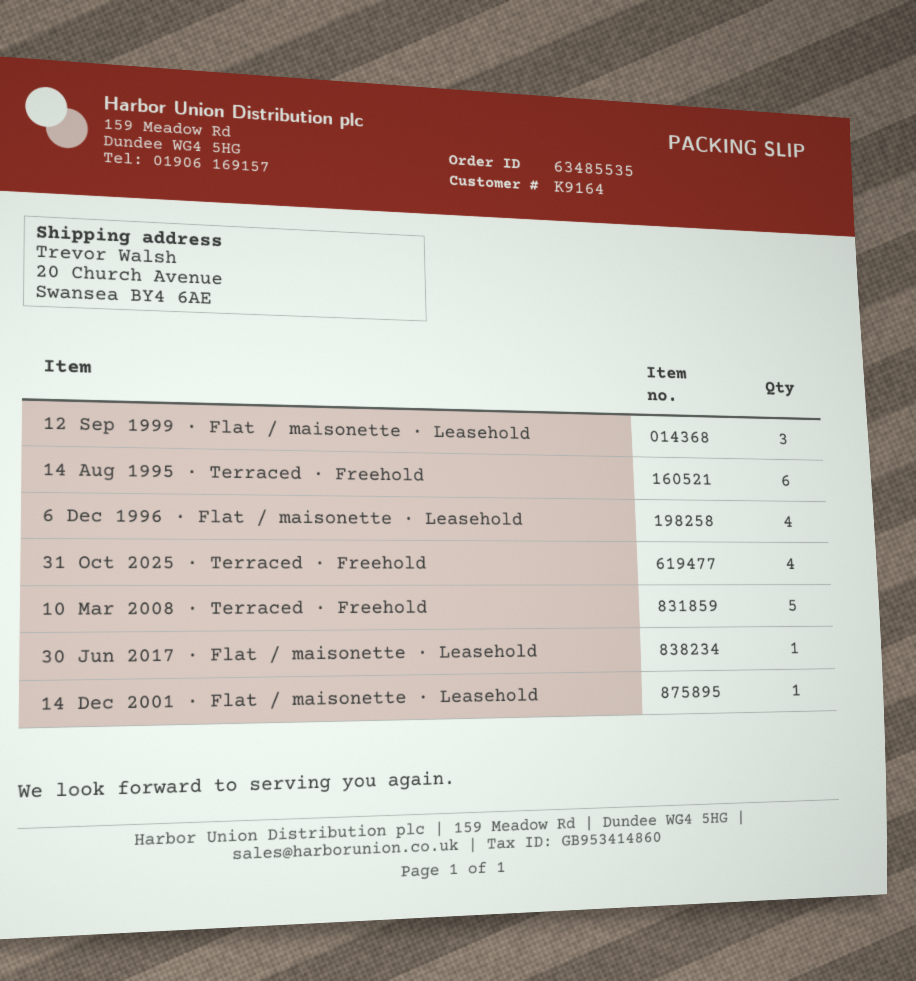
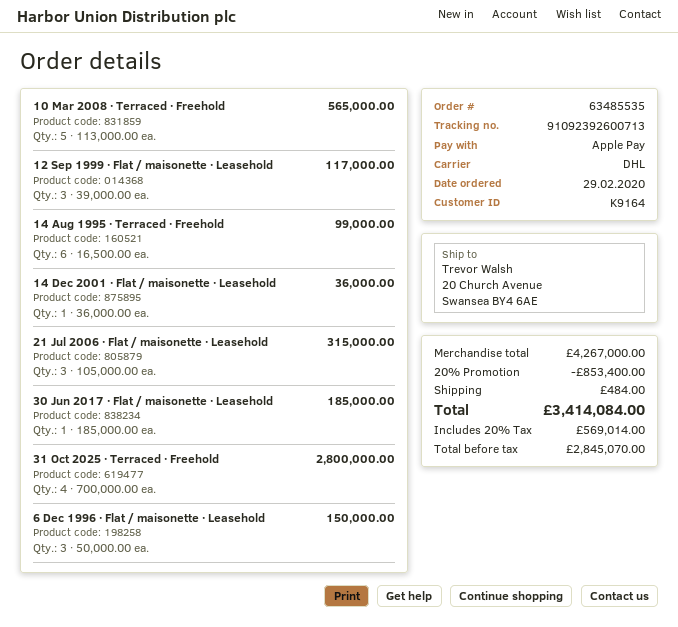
6 Dec 1996 · Flat / maisonette · Leasehold: 4 -> 3
21 Jul 2006 · Flat / maisonette · Leasehold: none -> 3

